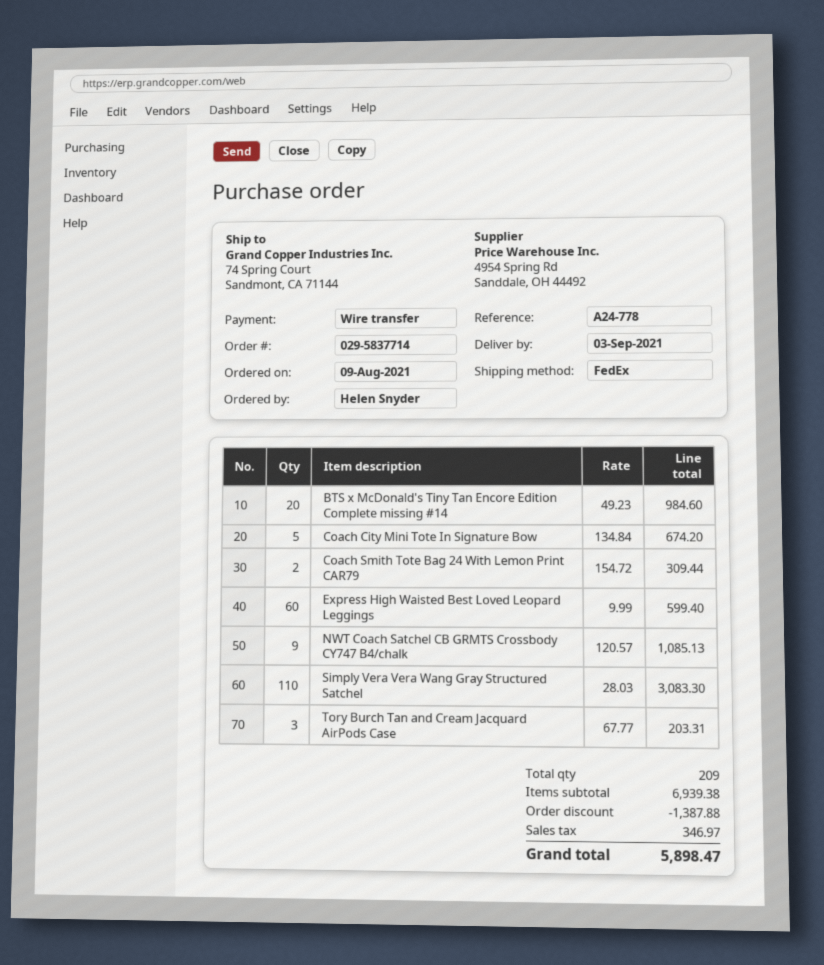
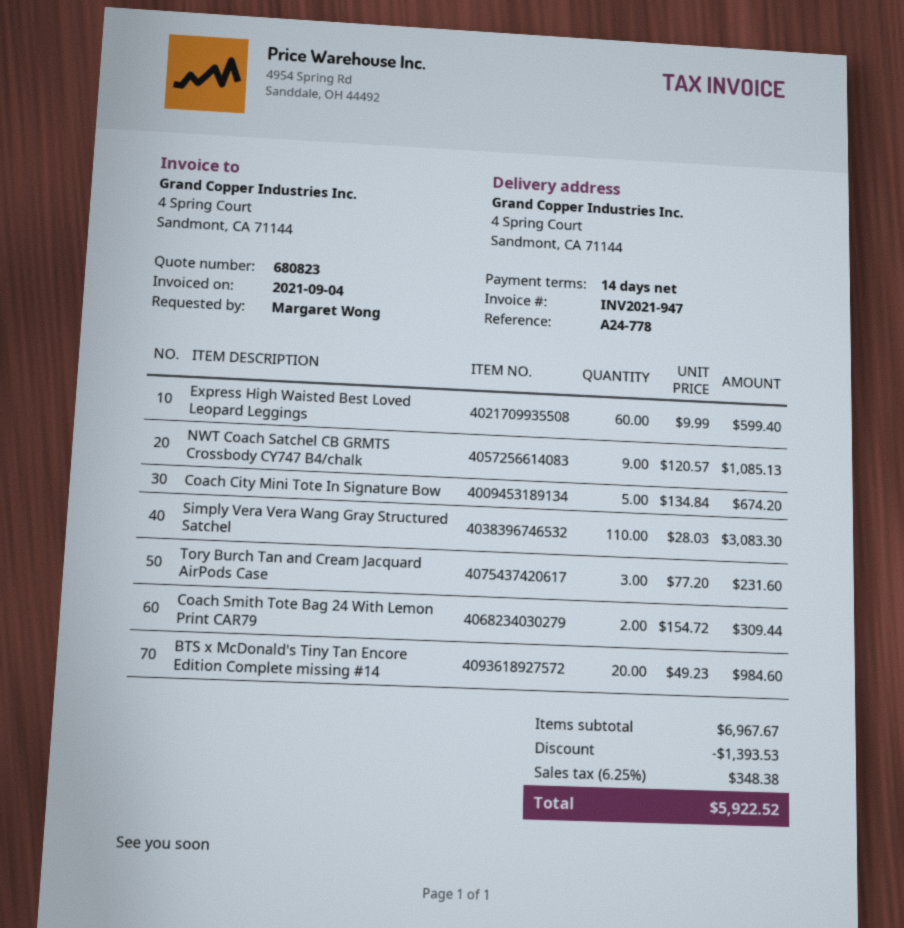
ordered by: Helen Snyder -> Margaret Wong
ship to: 74 Spring Court, Sandmont, CA 71144 -> 4 Spring Court, Sandmont, CA 71144
Tory Burch Tan and Cream Jacquard AirPods Case: 3 x 67.77 = 203.31 -> 3 x 77.20 = 231.60
subtotal: 6939.38 -> 6967.67
discount: 1387.88 -> 1393.53
tax: 346.97 -> 348.38
total: 5898.47 -> 5922.52

